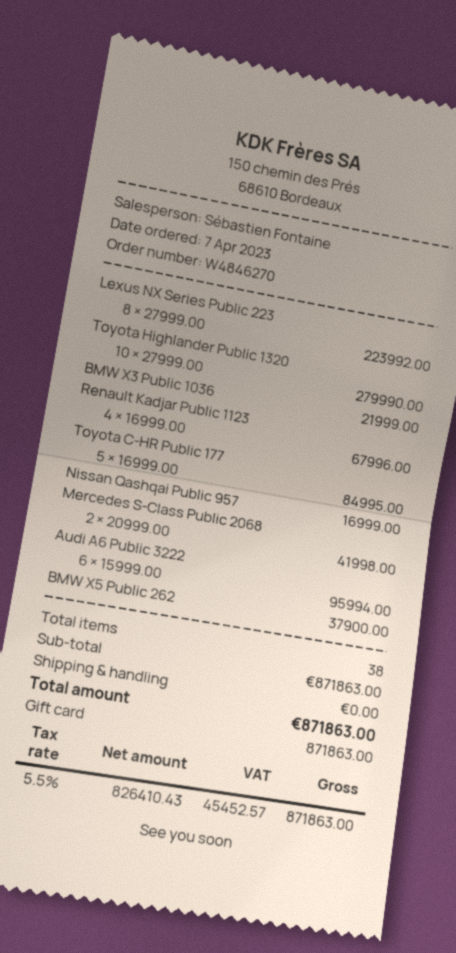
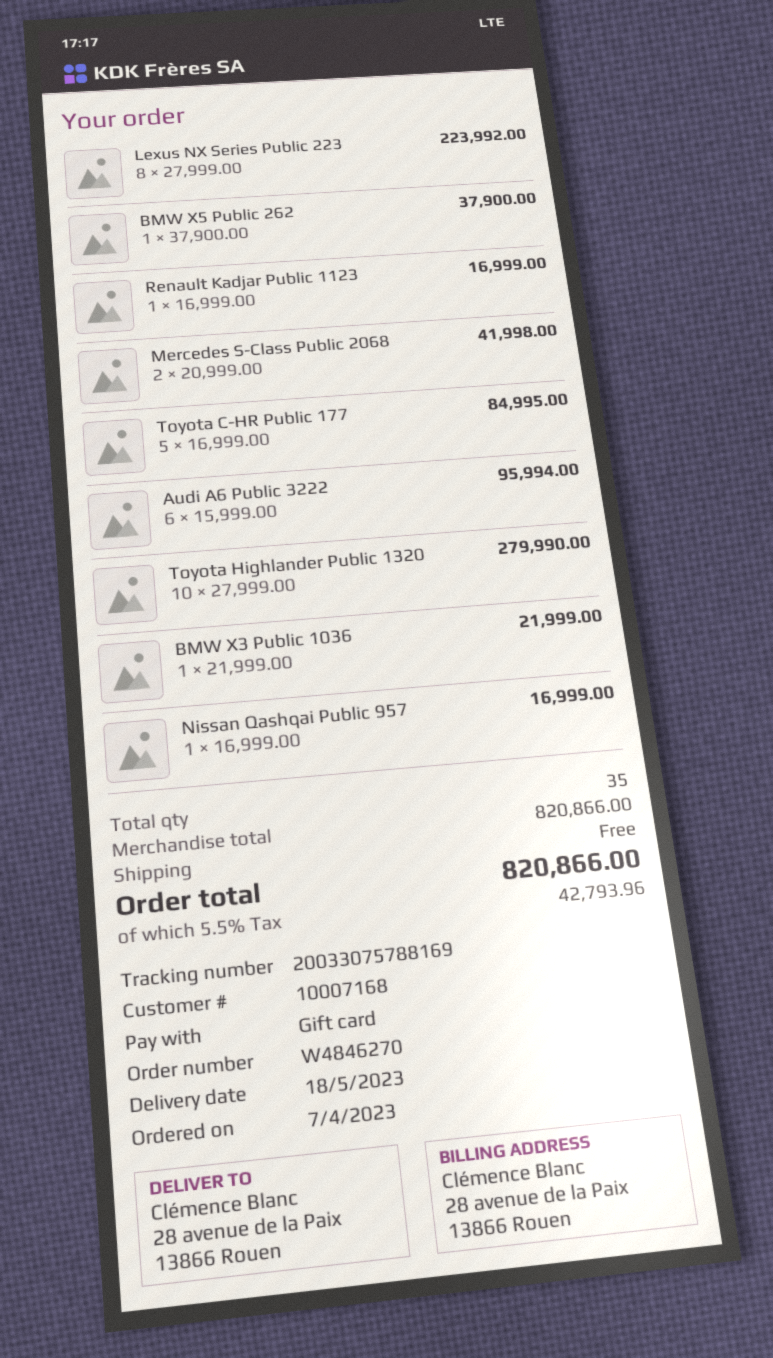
Renault Kadjar Public 1123: 4 x 16999.00 = 67996.00 -> 1 x 16999.00 = 16999.00
total quantity: 38 -> 35
subtotal: 871863.00 -> 820866.00
tax: 5.5% = 45452.57 -> 5.5% = 42793.96
total: 871863.00 -> 820866.00

